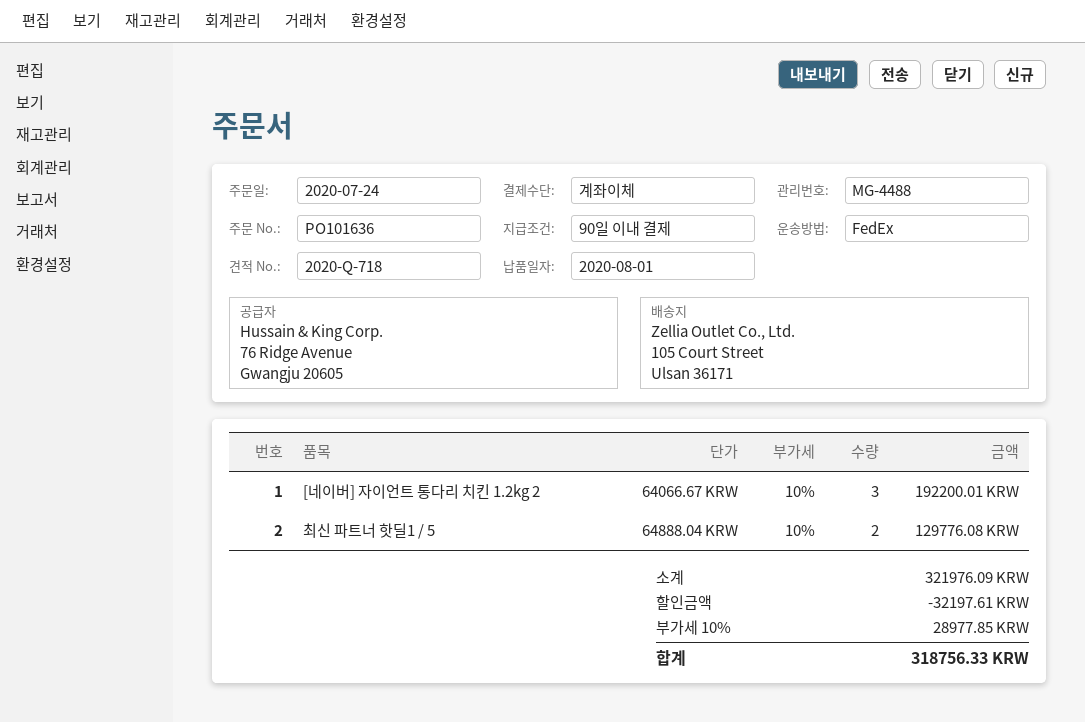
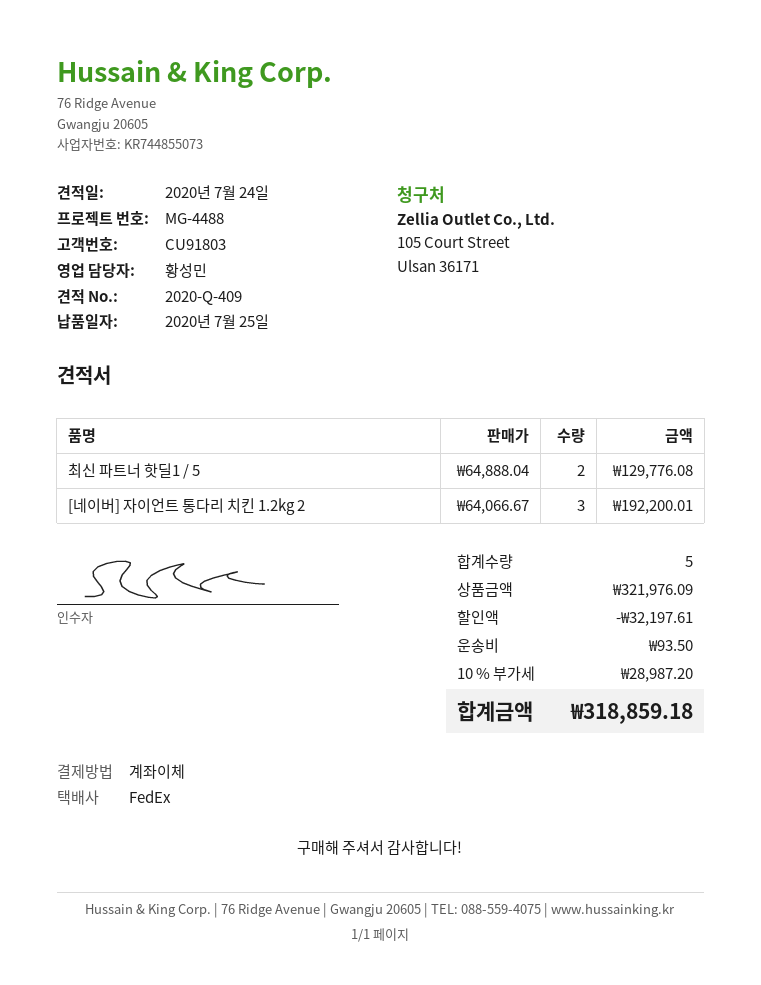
quote number: 2020-Q-718 -> 2020-Q-409
delivery date: 2020-08-01 -> 2020-07-25
shipping: none -> 93.50
tax: 10% = 28977.85 -> 10% = 28987.20
total: 318756.33 -> 318859.18

